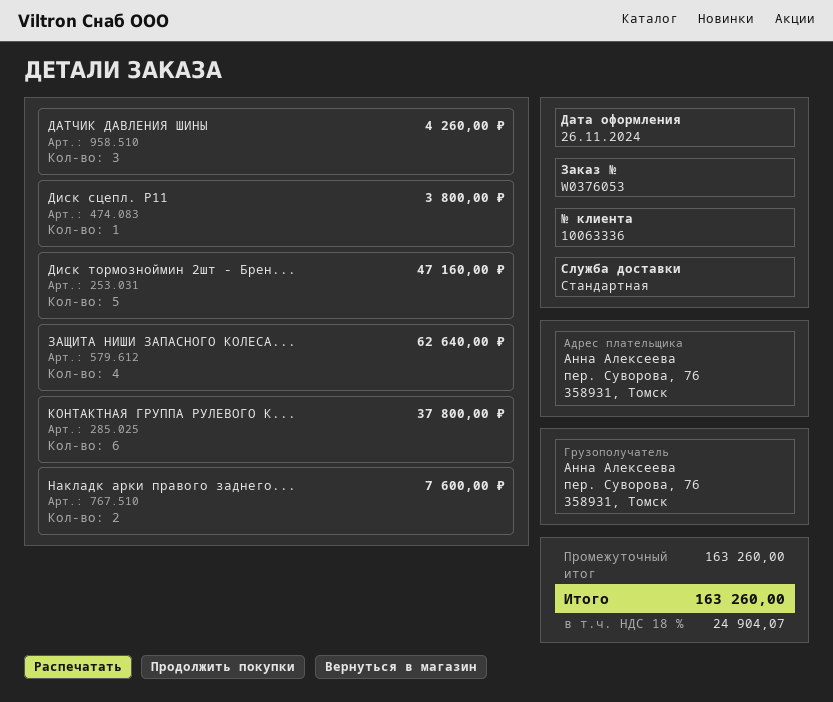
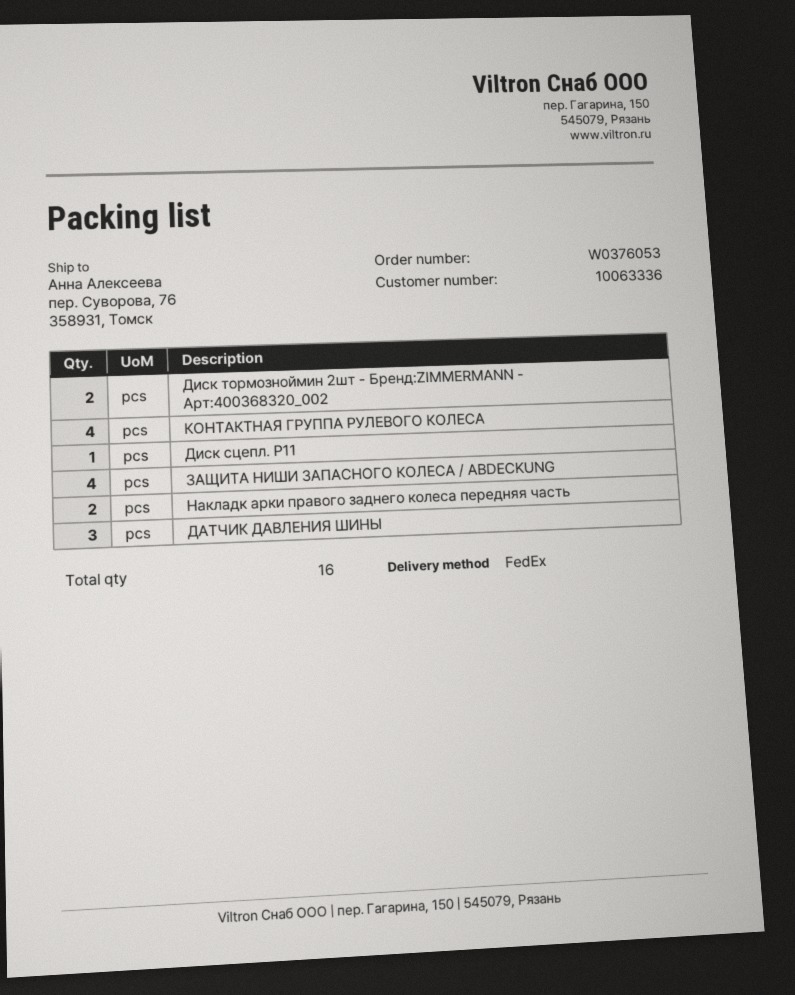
shipping method: standard -> FedEx
Диск тормозноймин 2шт - Брен...: 5 -> 2
КОНТАКТНАЯ ГРУППА РУЛЕВОГО К...: 6 -> 4

